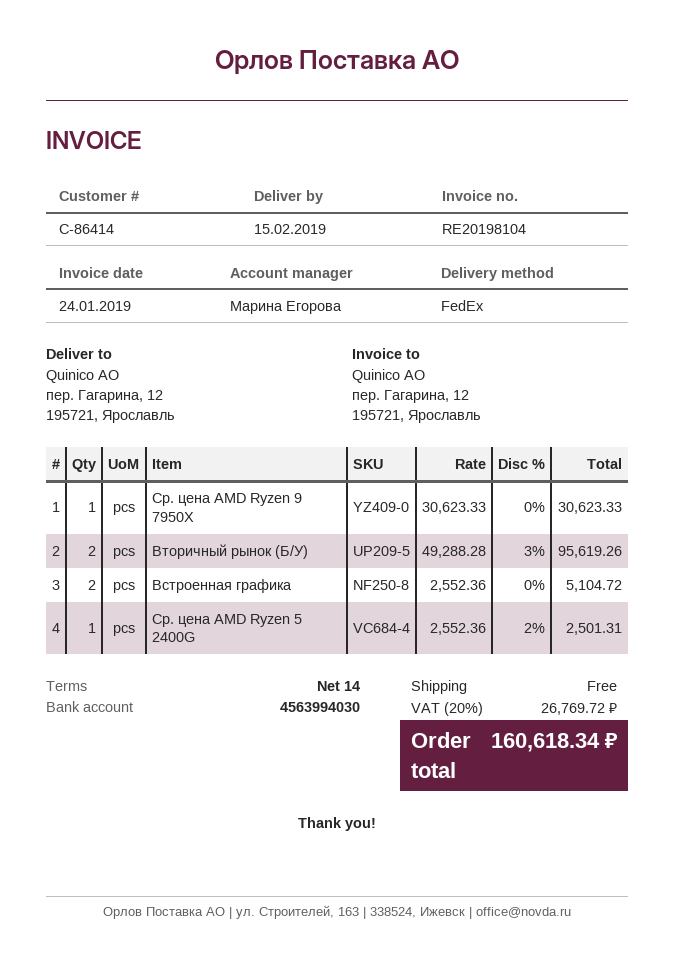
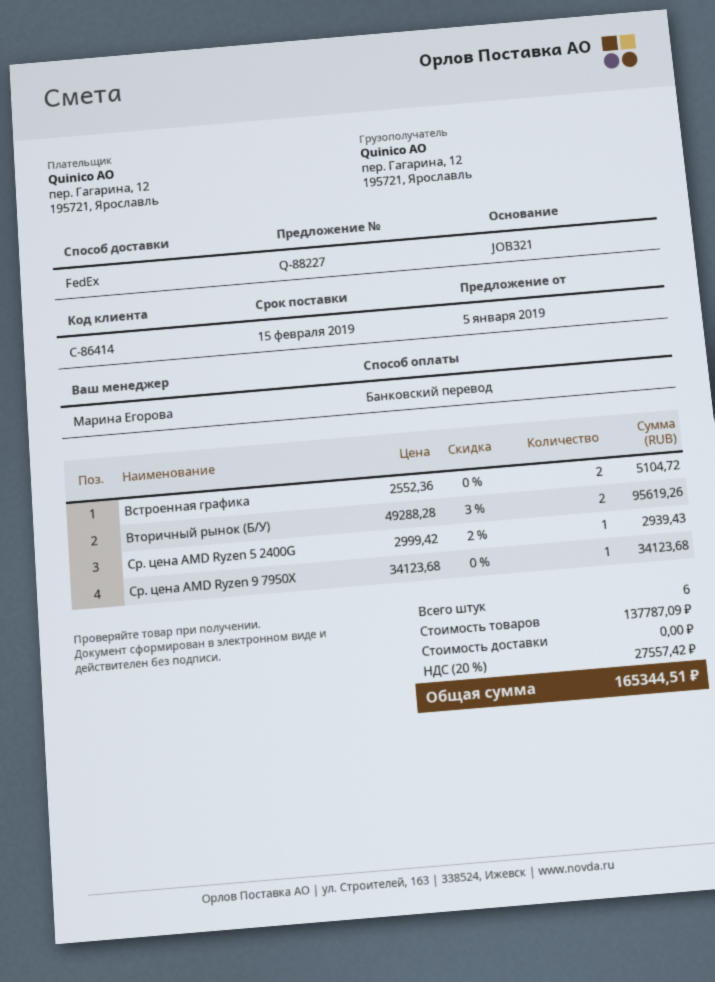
Ср. цена AMD Ryzen 9 7950X: 1 x 30623.33 = 30623.33 -> 1 x 34123.68 = 34123.68
Ср. цена AMD Ryzen 5 2400G: 1 x 2552.36 - 2% = 2501.31 -> 1 x 2999.42 - 2% = 2939.43
tax: 20% = 26769.72 -> 20% = 27557.42
total: 160618.34 -> 165344.51

